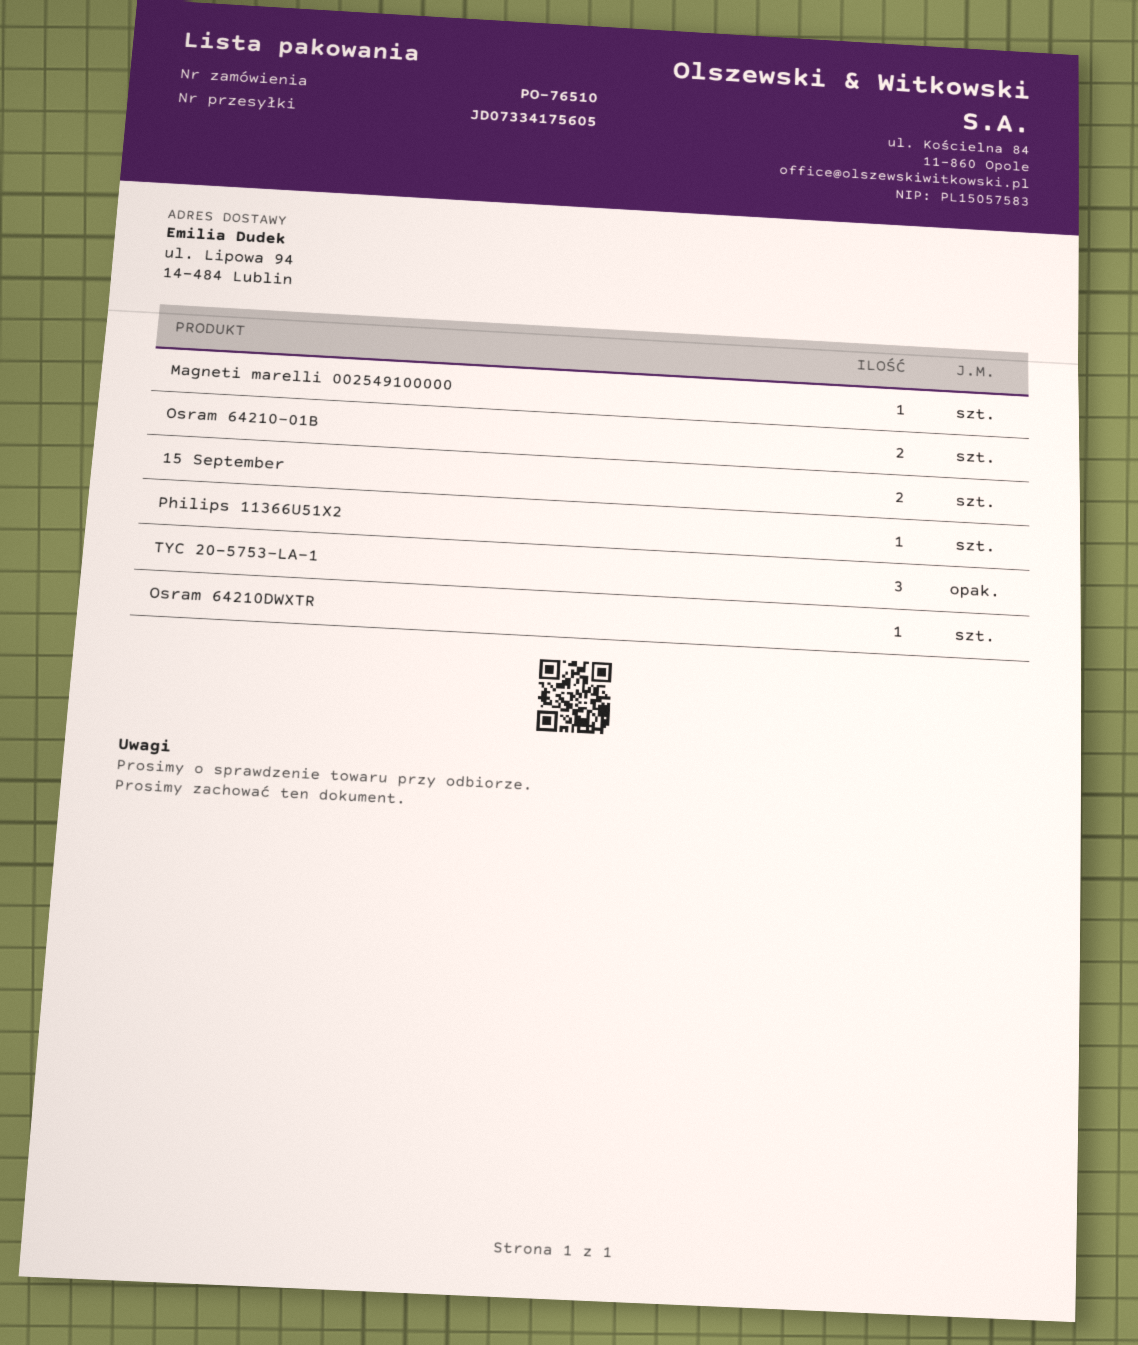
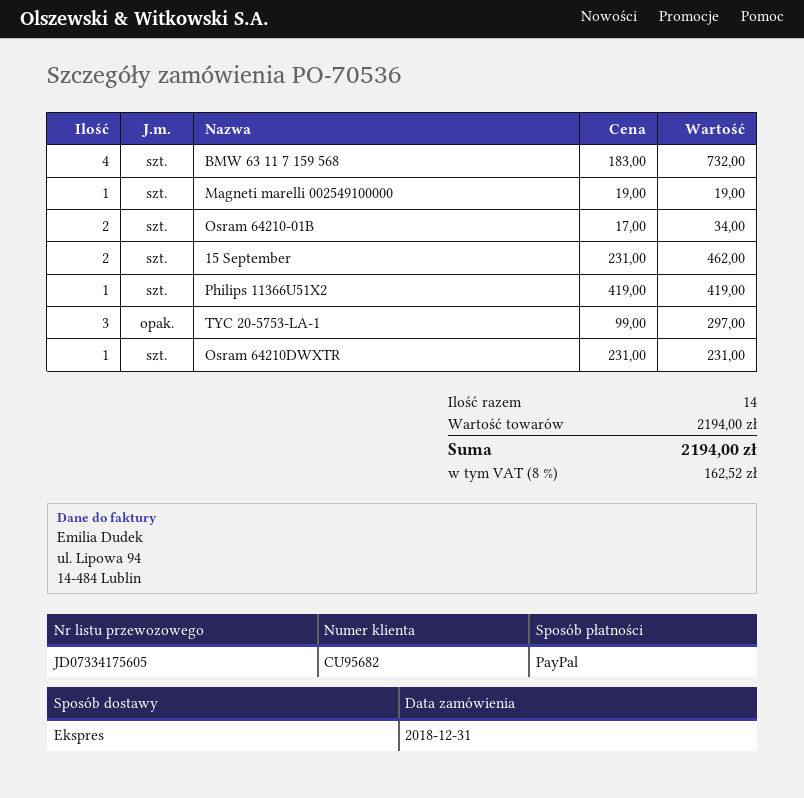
order number: PO-76510 -> PO-70536
BMW 63 11 7 159 568: none -> 4

